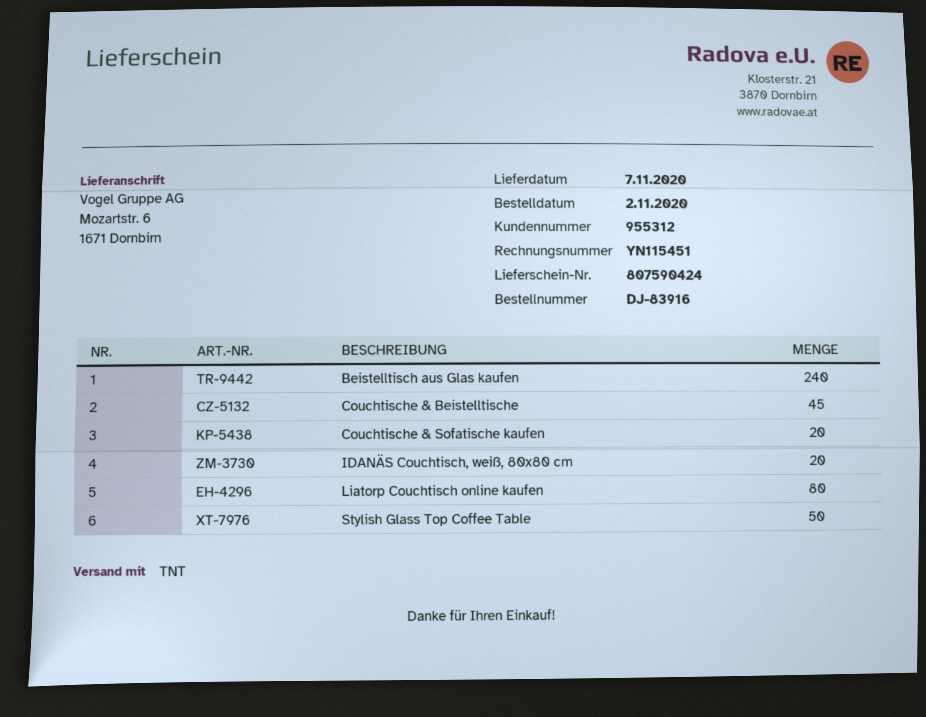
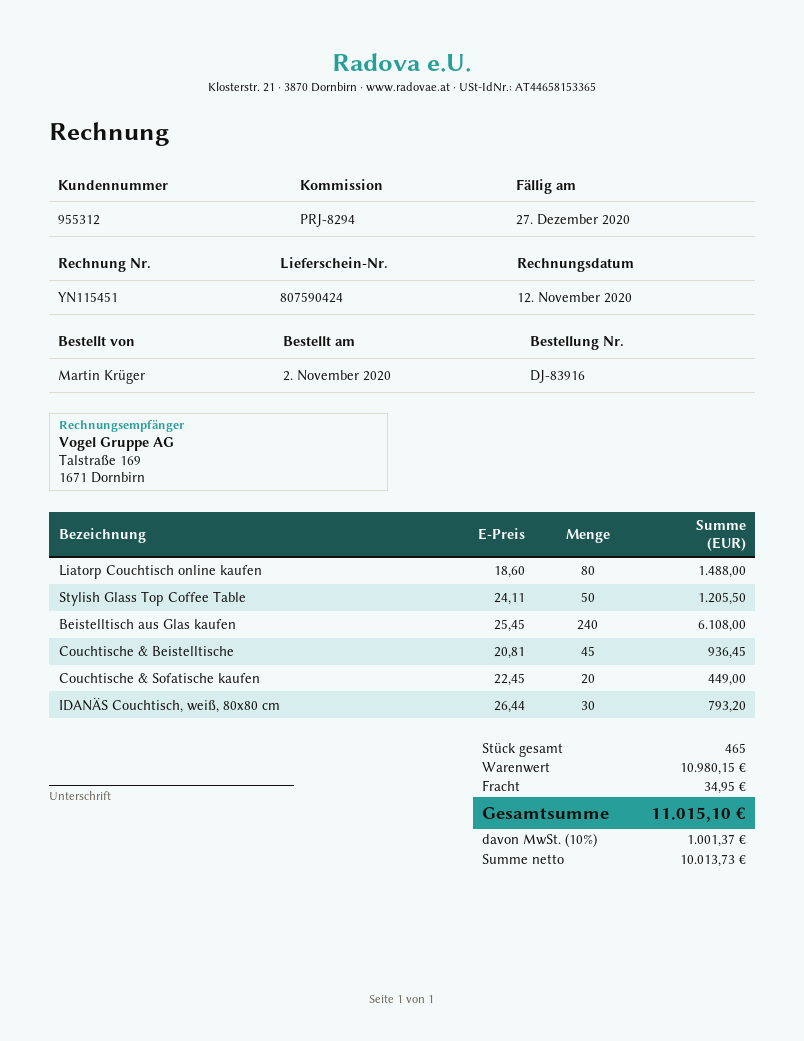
IDANÄS Couchtisch, weiß, 80x80 cm: 20 -> 30

